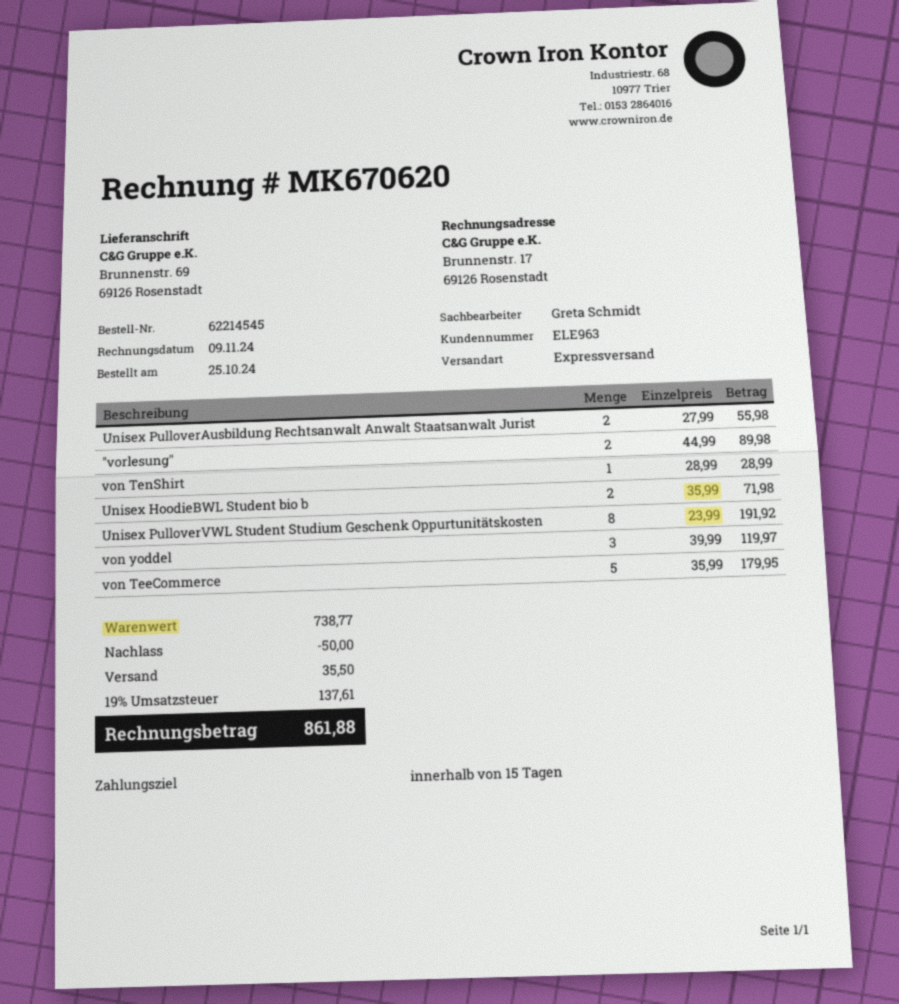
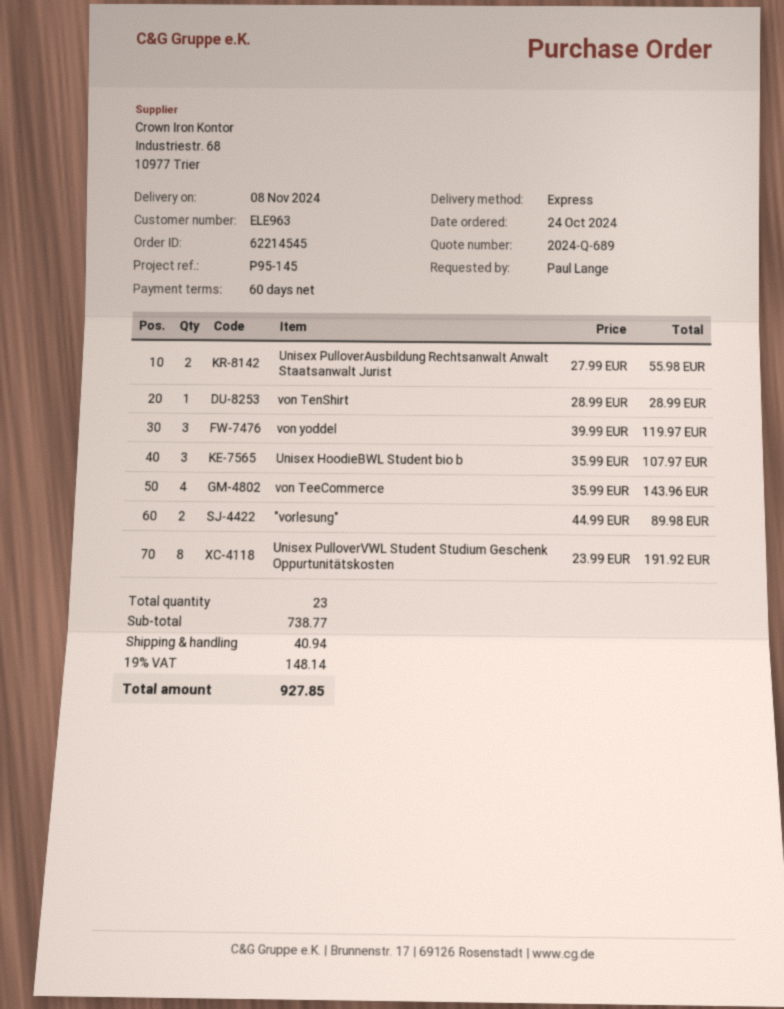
order date: 2024-10-25 -> 2024-10-24
payment terms: 15 days -> 60 days
Unisex HoodieBWL Student bio b: 2 x 35.99 = 71.98 -> 3 x 35.99 = 107.97
von TeeCommerce: 5 x 35.99 = 179.95 -> 4 x 35.99 = 143.96
discount: 50.00 -> none
shipping: 35.50 -> 40.94
tax: 19% = 137.61 -> 19% = 148.14
total: 861.88 -> 927.85

